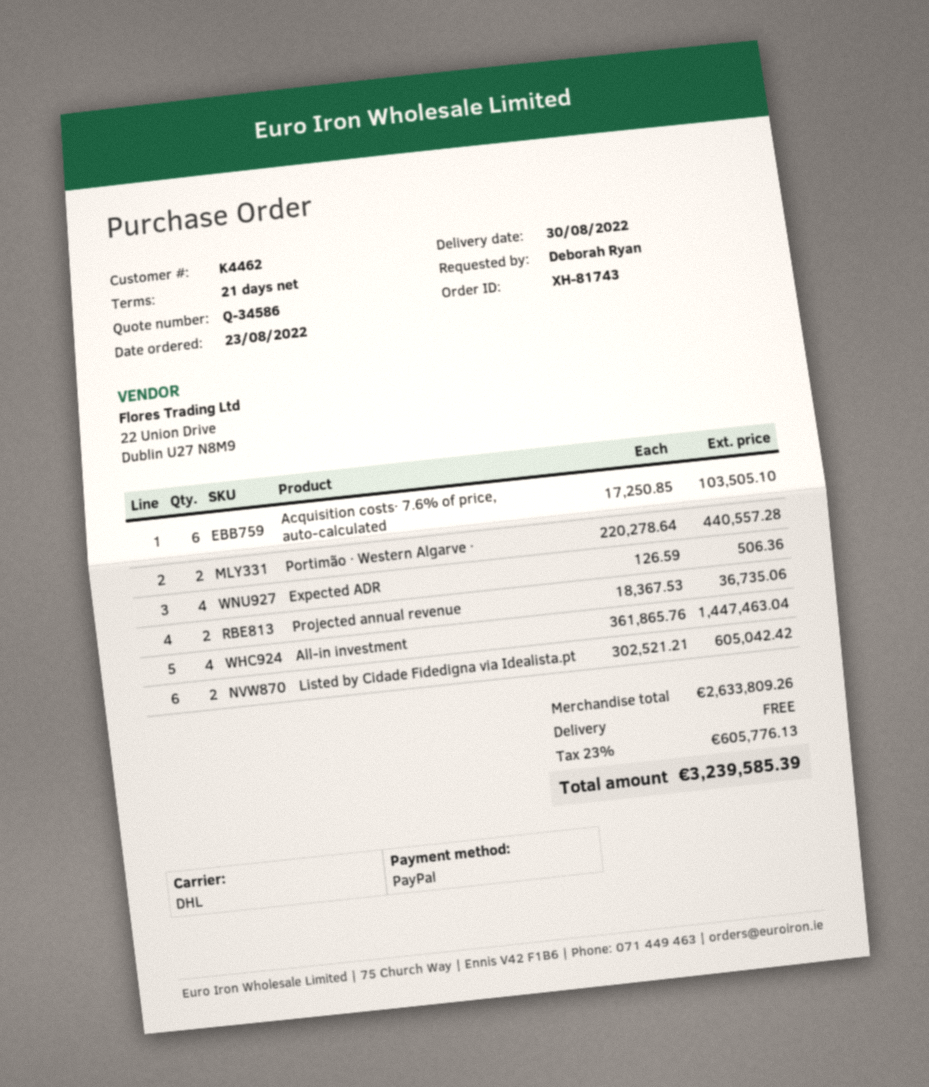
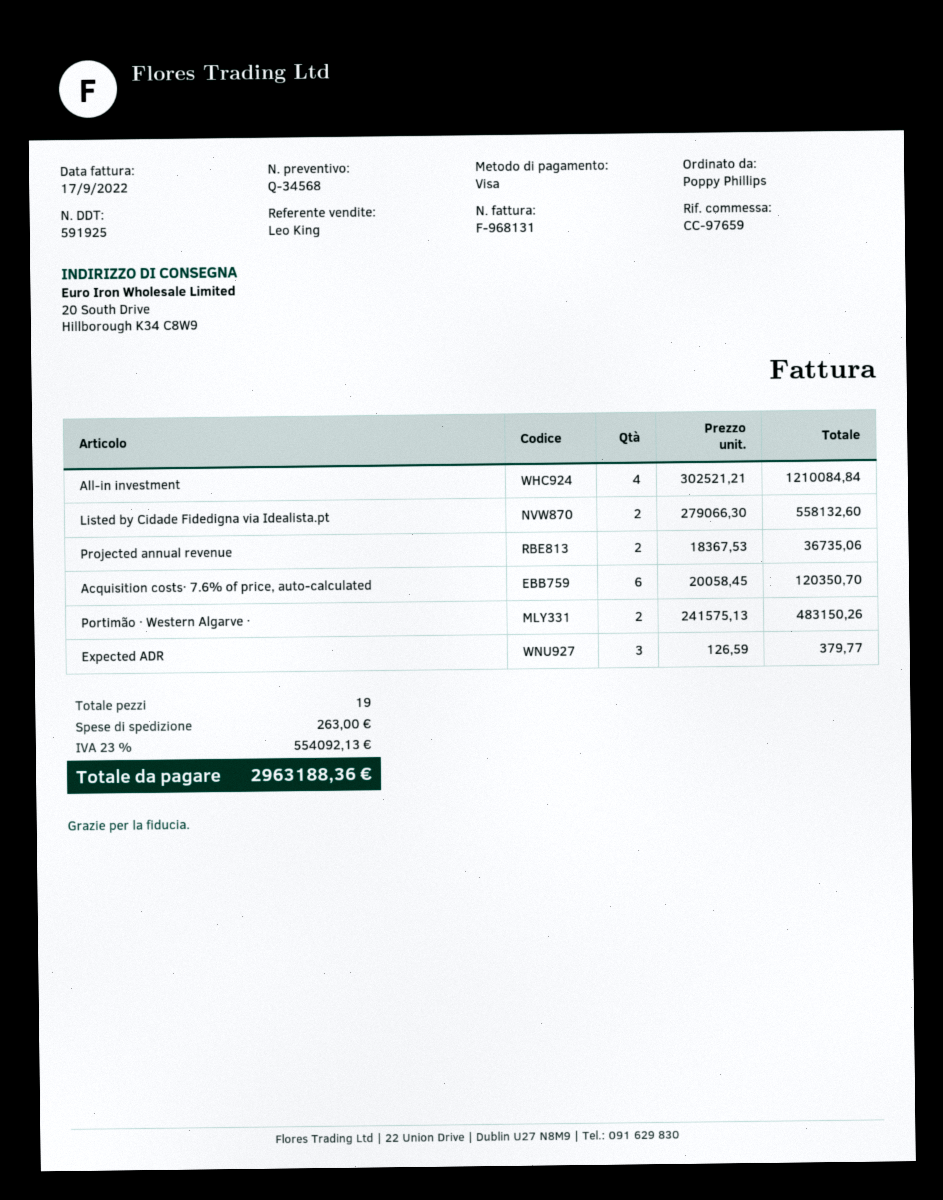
quote number: Q-34586 -> Q-34568
ordered by: Deborah Ryan -> Poppy Phillips
payment method: PayPal -> Visa
Acquisition costs· 7.6% of price, auto-calculated: 6 x 17250.85 = 103505.10 -> 6 x 20058.45 = 120350.70
Portimão · Western Algarve ·: 2 x 220278.64 = 440557.28 -> 2 x 241575.13 = 483150.26
Expected ADR: 4 x 126.59 = 506.36 -> 3 x 126.59 = 379.77
All-in investment: 4 x 361865.76 = 1447463.04 -> 4 x 302521.21 = 1210084.84
Listed by Cidade Fidedigna via Idealista.pt: 2 x 302521.21 = 605042.42 -> 2 x 279066.30 = 558132.60
shipping: 0.00 -> 263.00
tax: 23% = 605776.13 -> 23% = 554092.13
total: 3239585.39 -> 2963188.36

